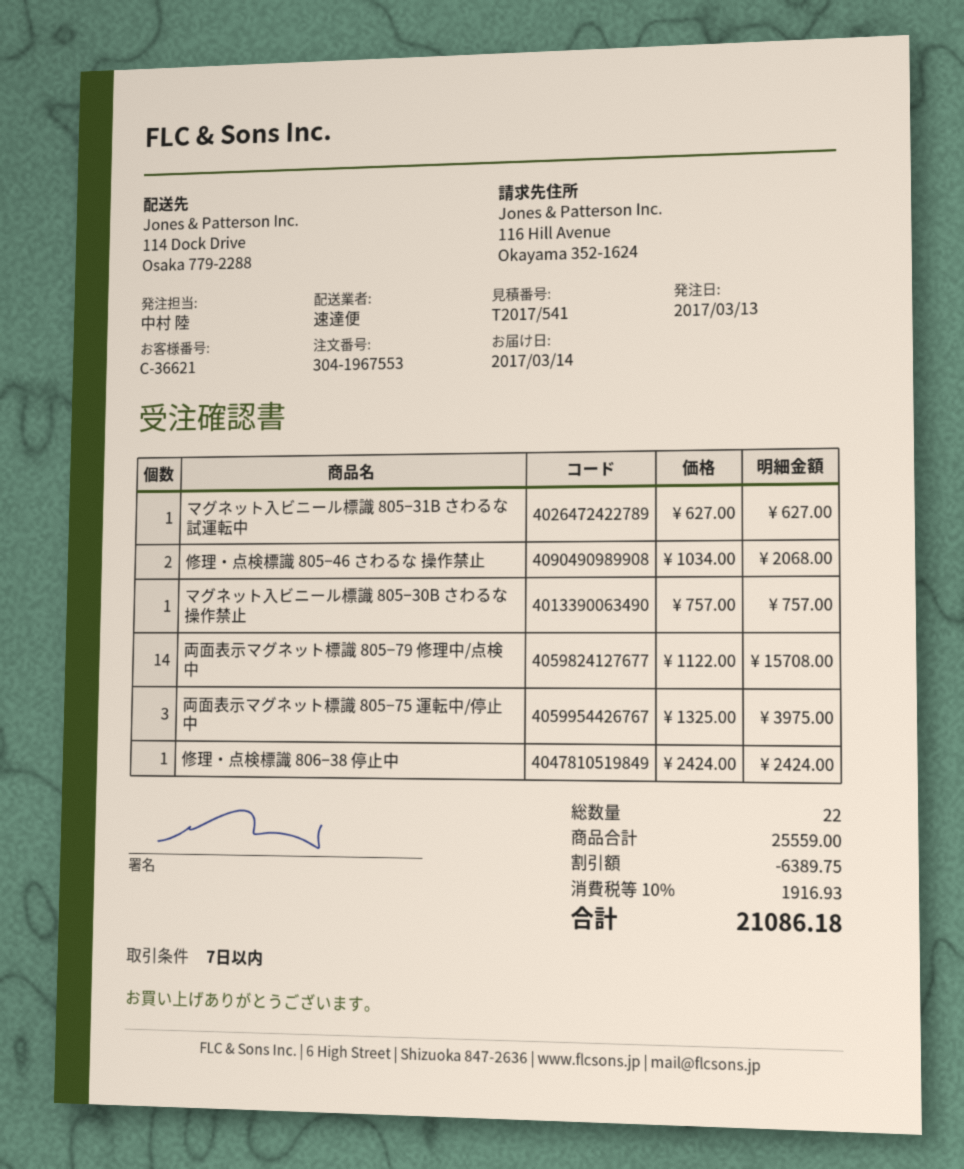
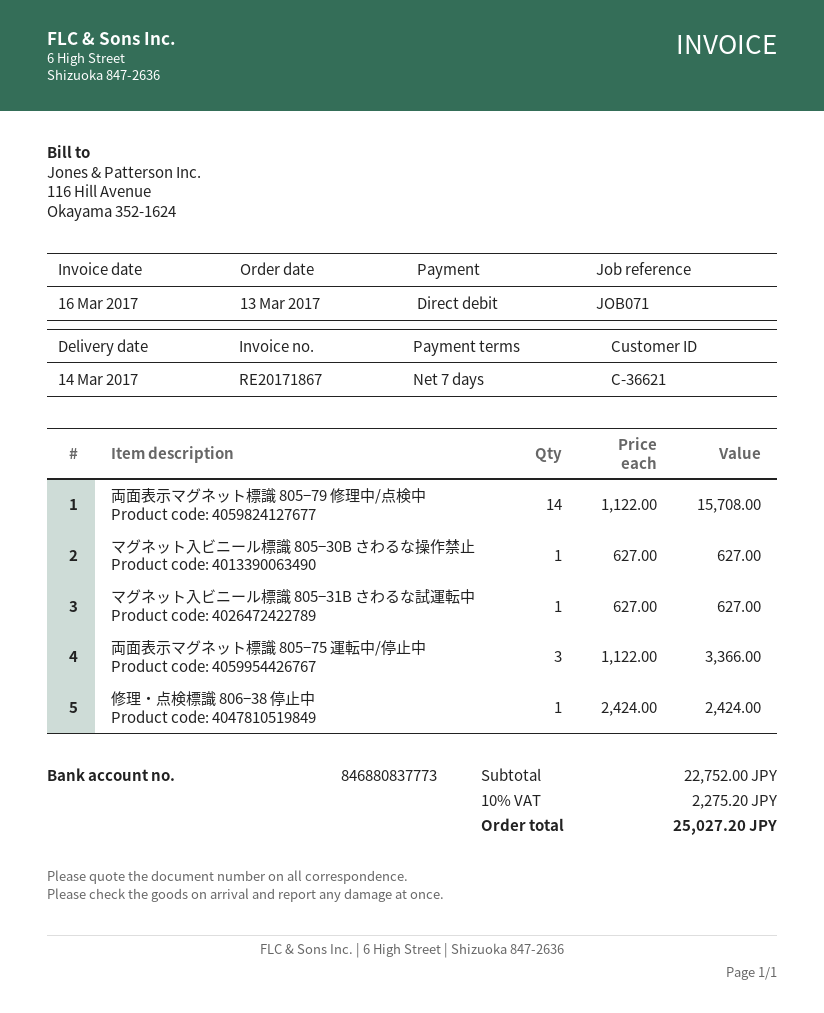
修理・点検標識 805−46 さわるな 操作禁止: 2 x 1034.00 = 2068.00 -> none
マグネット入ビニール標識 805−30B さわるな操作禁止: 1 x 757.00 = 757.00 -> 1 x 627.00 = 627.00
両面表示マグネット標識 805−75 運転中/停止中: 3 x 1325.00 = 3975.00 -> 3 x 1122.00 = 3366.00
subtotal: 25559.00 -> 22752.00
discount: 6389.75 -> none
tax: 10% = 1916.93 -> 10% = 2275.20
total: 21086.18 -> 25027.20

